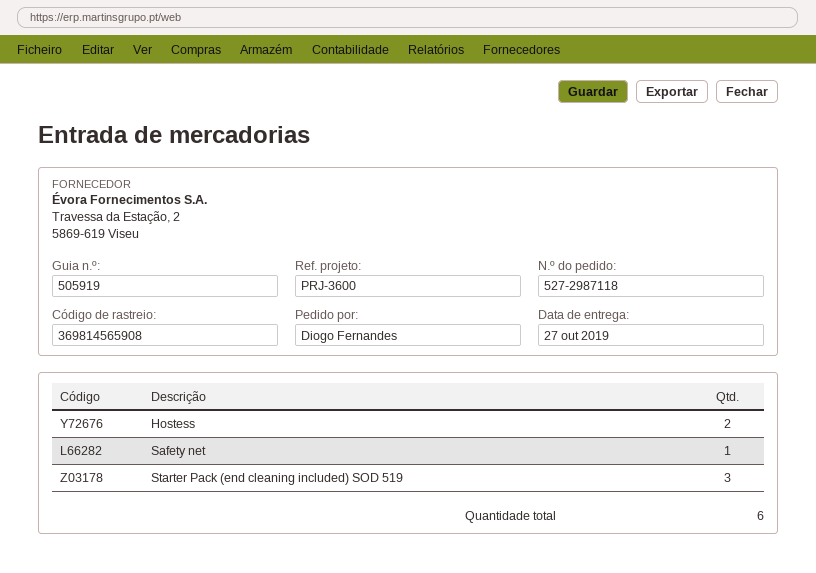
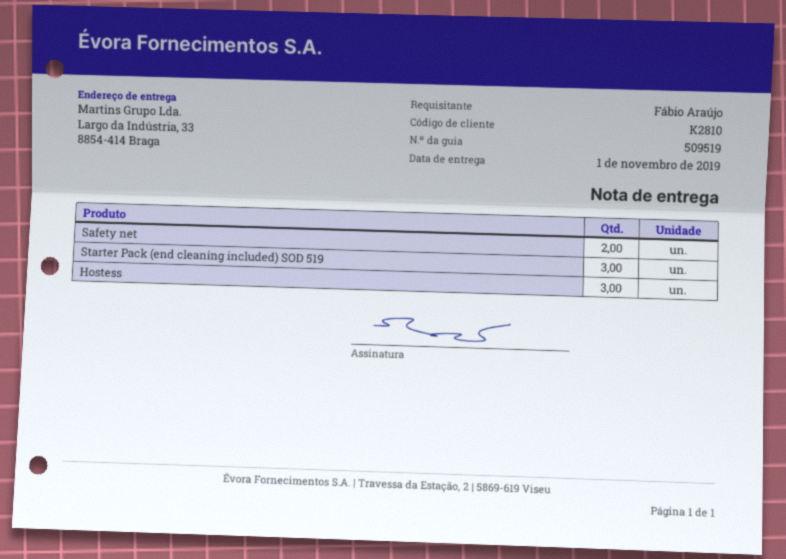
delivery note number: 505919 -> 509519
delivery date: 2019-10-27 -> 2019-11-01
ordered by: Diogo Fernandes -> Fábio Araújo
Hostess: 2 -> 3
Safety net: 1 -> 2

